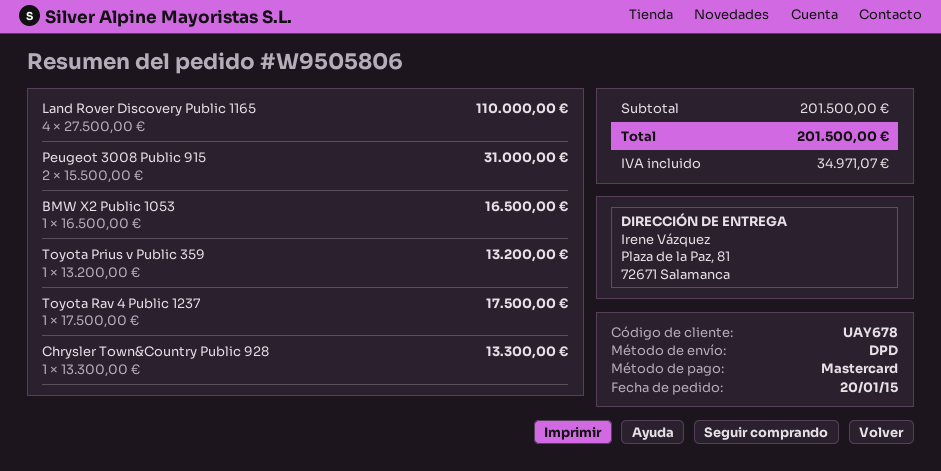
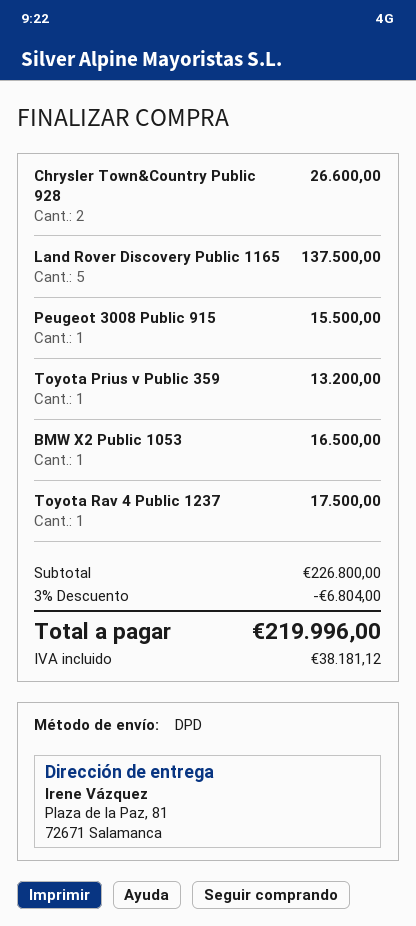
Land Rover Discovery Public 1165: 4 for 110000.00 -> 5 for 137500.00
Peugeot 3008 Public 915: 2 for 31000.00 -> 1 for 15500.00
Chrysler Town&Country Public 928: 1 for 13300.00 -> 2 for 26600.00
subtotal: 201500.00 -> 226800.00
discount: none -> 3% = 6804.00
tax: 34971.07 -> 38181.12
total: 201500.00 -> 219996.00

